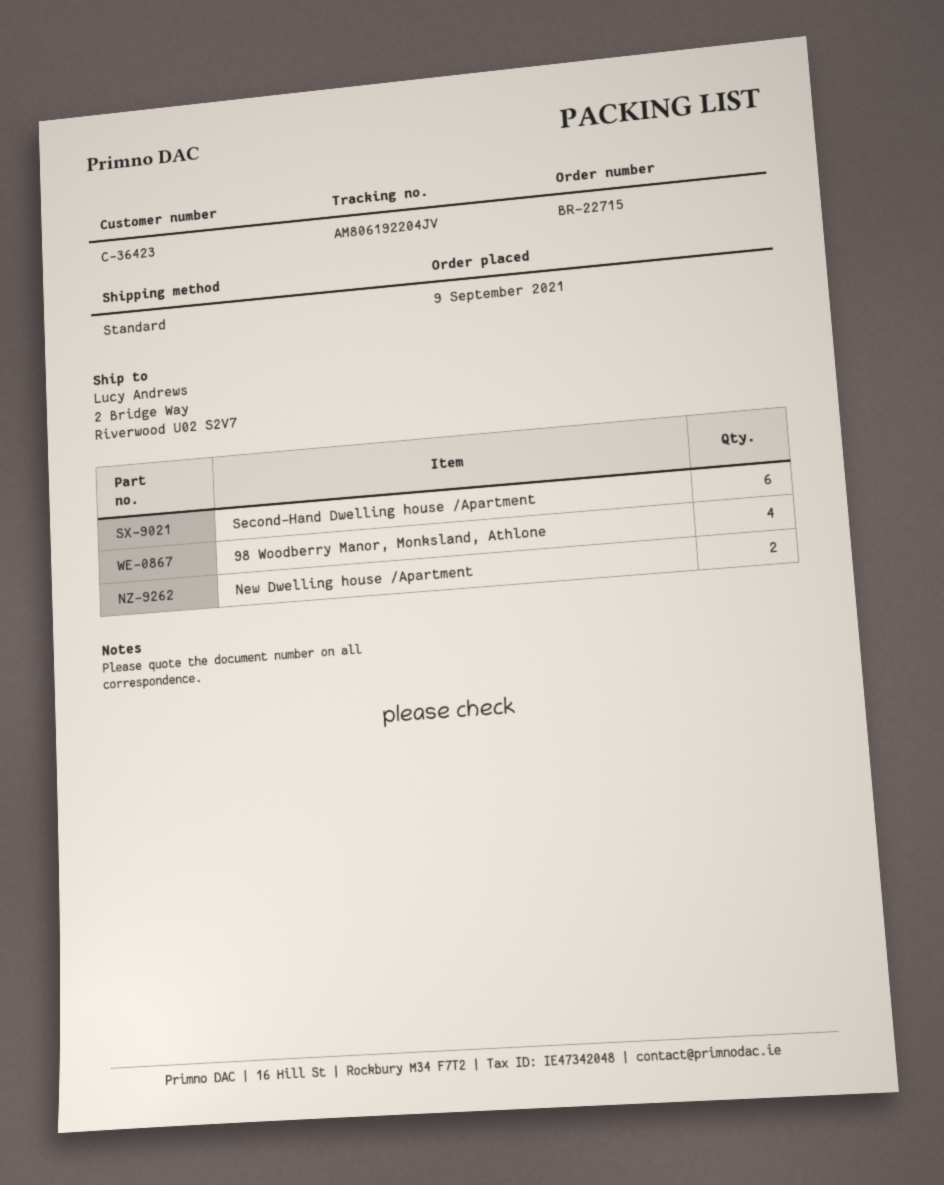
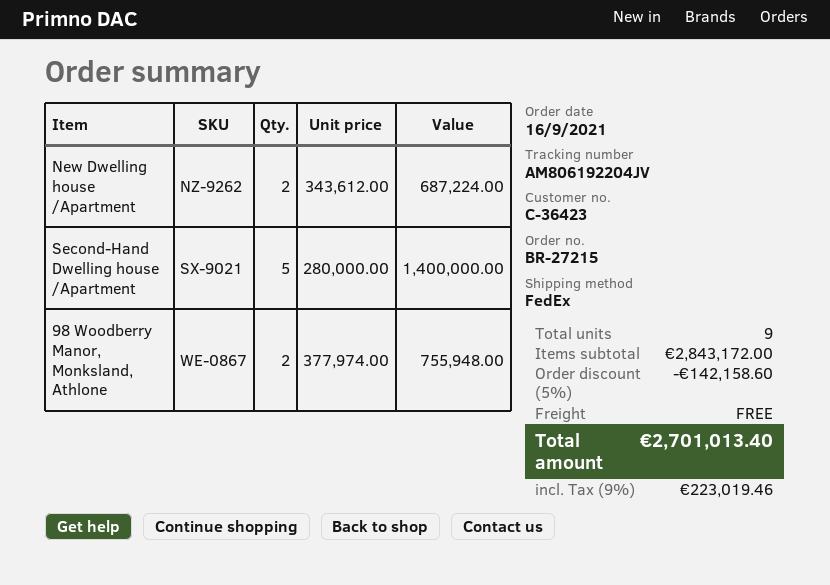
order number: BR-22715 -> BR-27215
order date: 2021-09-09 -> 2021-09-16
shipping method: standard -> FedEx
Second-Hand Dwelling house /Apartment: 6 -> 5
98 Woodberry Manor, Monksland, Athlone: 4 -> 2

